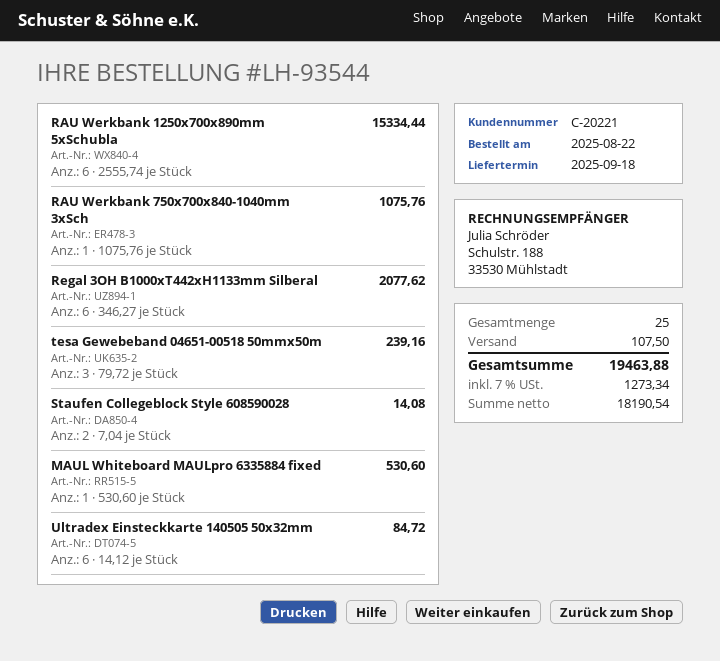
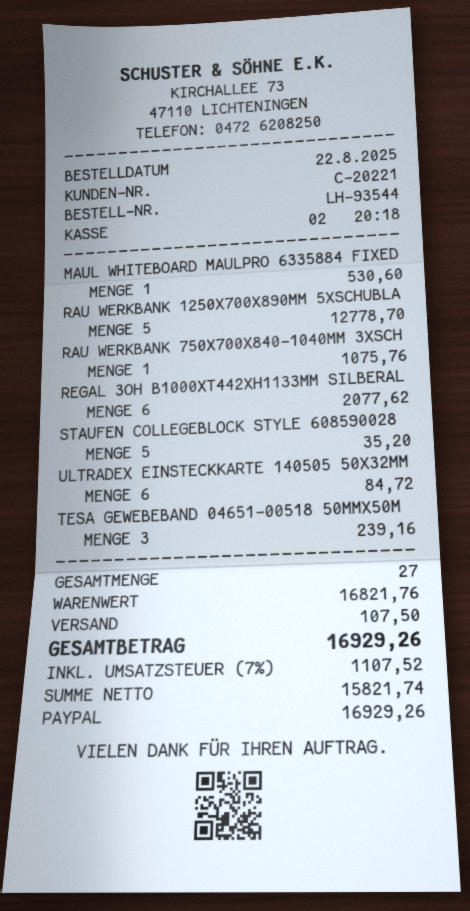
RAU Werkbank 1250x700x890mm 5xSchubla: 6 for 15334.44 -> 5 for 12778.70
Staufen Collegeblock Style 608590028: 2 for 14.08 -> 5 for 35.20
total quantity: 25 -> 27
net: 18190.54 -> 15821.74
tax: 7% = 1273.34 -> 7% = 1107.52
total: 19463.88 -> 16929.26

